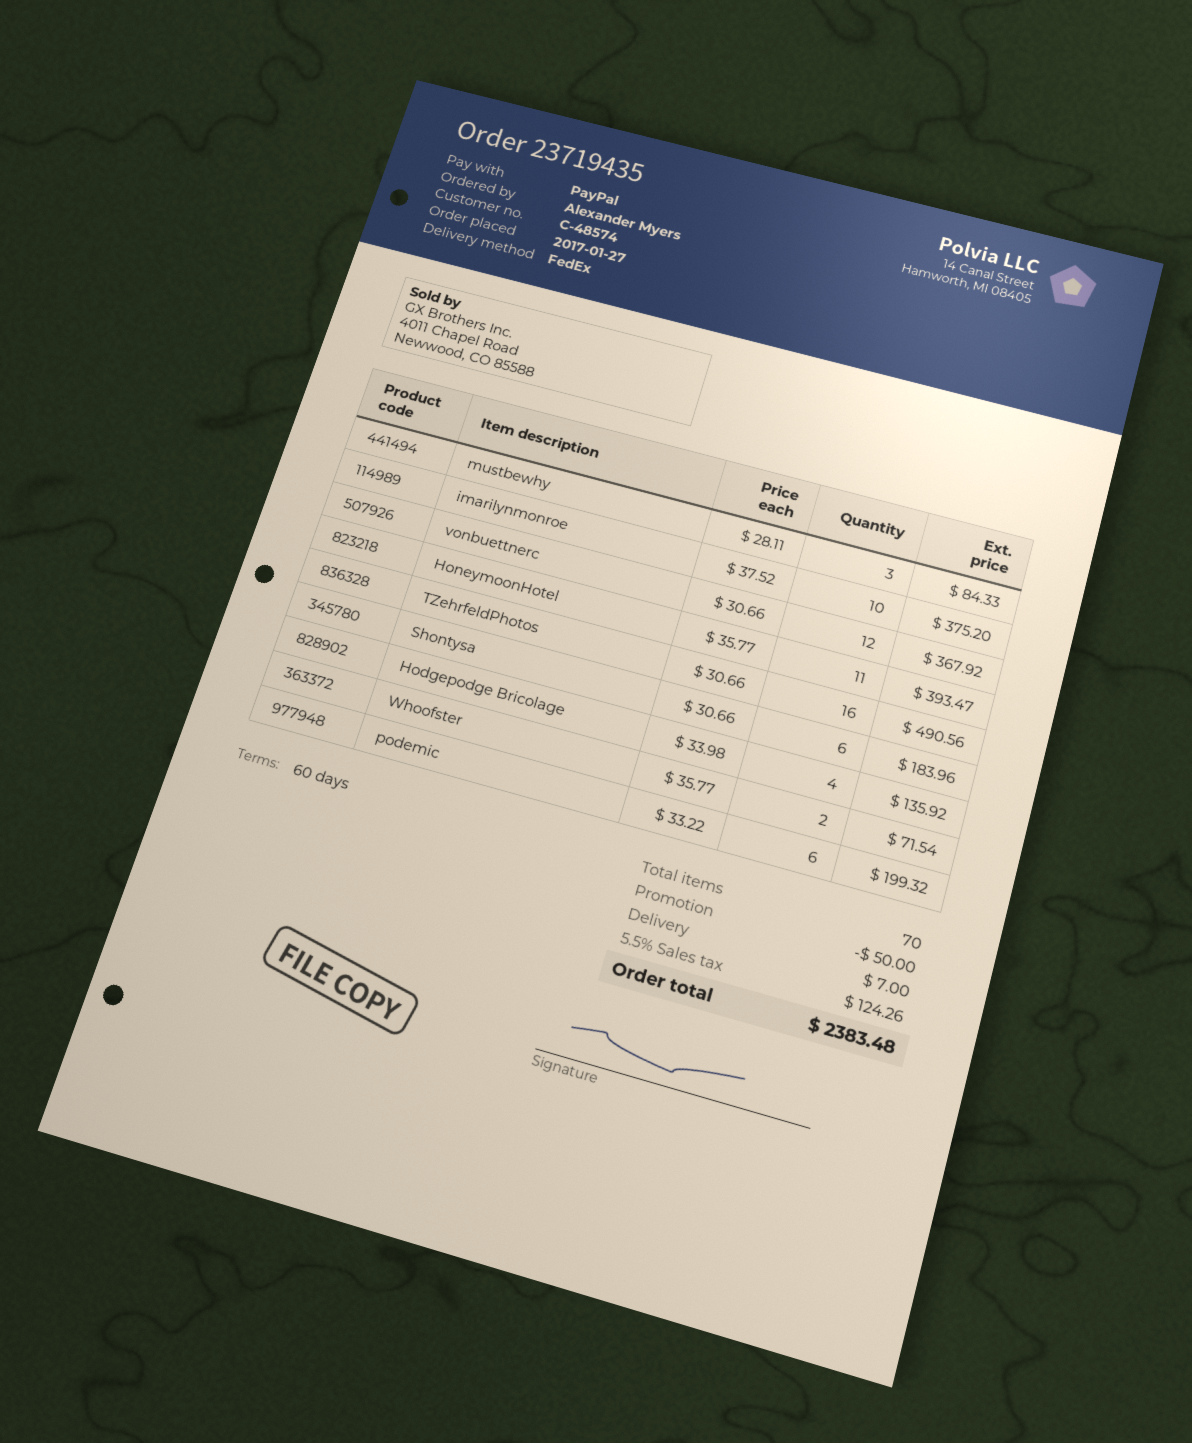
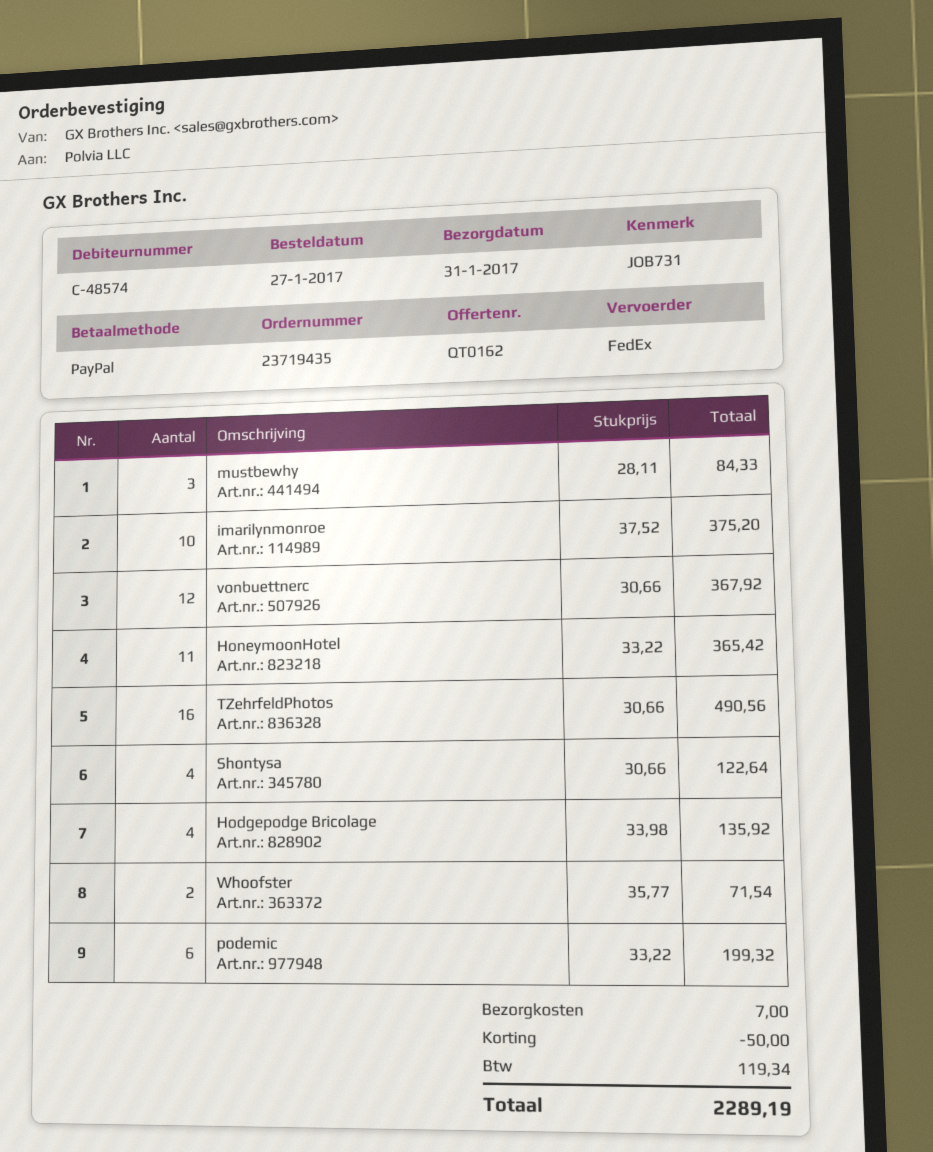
HoneymoonHotel: 11 x 35.77 = 393.47 -> 11 x 33.22 = 365.42
Shontysa: 6 x 30.66 = 183.96 -> 4 x 30.66 = 122.64
tax: 124.26 -> 119.34
total: 2383.48 -> 2289.19

